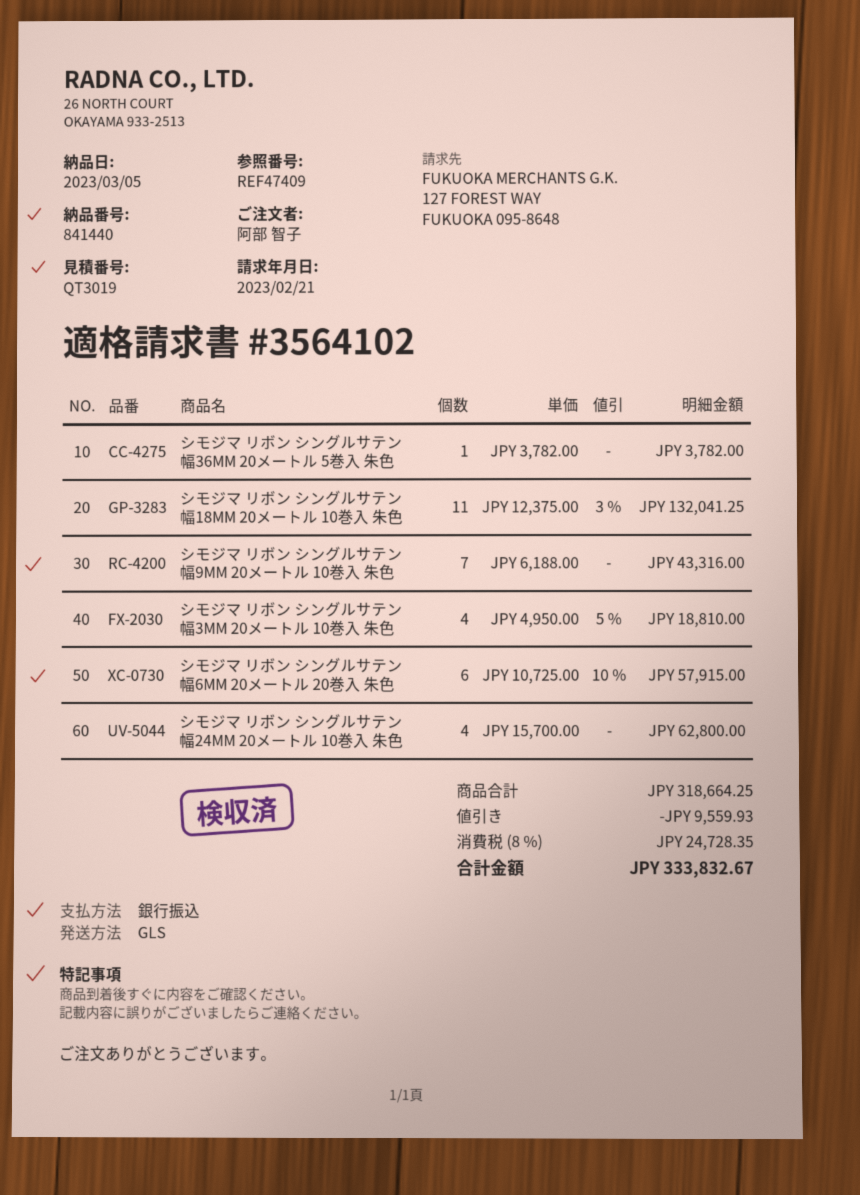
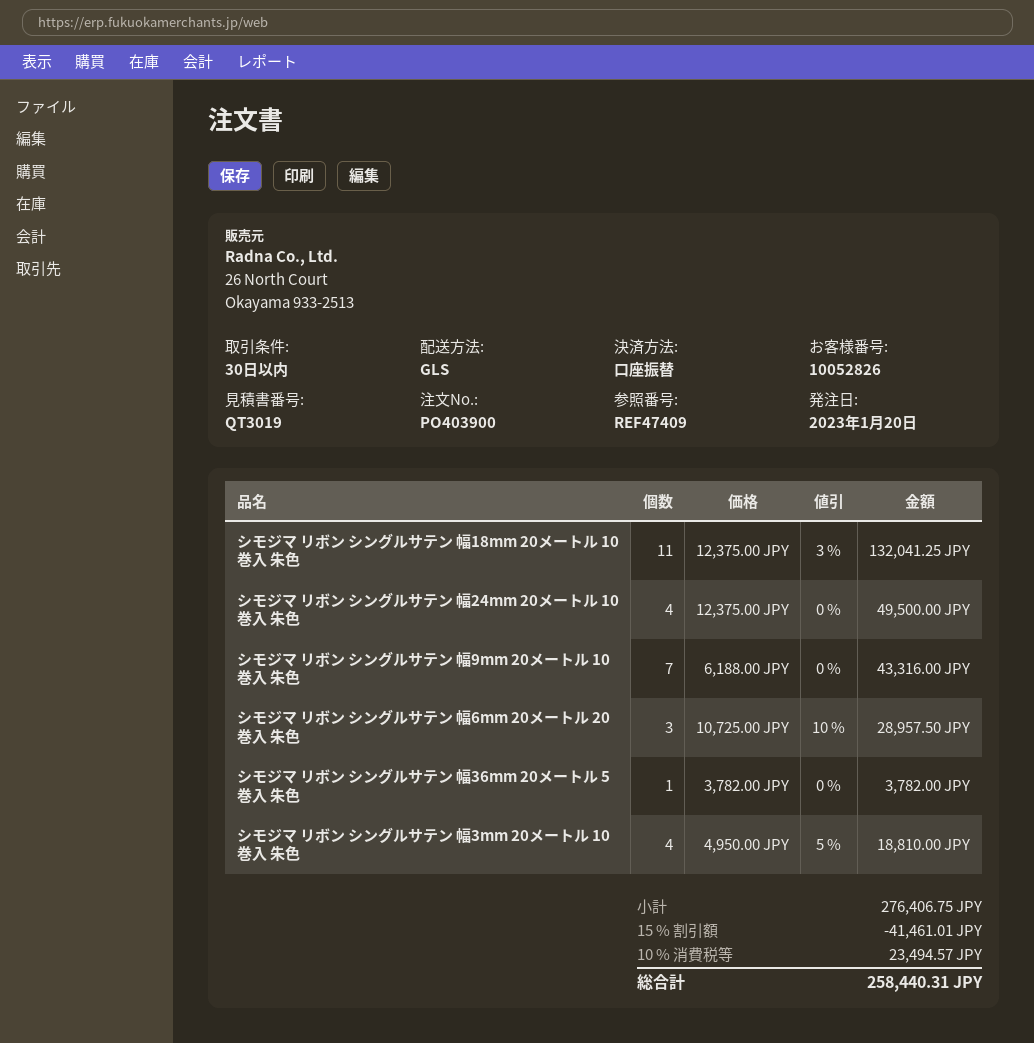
payment method: bank transfer -> direct debit
シモジマ リボン シングルサテン 幅6MM 20メートル 20巻入 朱色: 6 x 10725.00 - 10% = 57915.00 -> 3 x 10725.00 - 10% = 28957.50
シモジマ リボン シングルサテン 幅24MM 20メートル 10巻入 朱色: 4 x 15700.00 = 62800.00 -> 4 x 12375.00 = 49500.00
subtotal: 318664.25 -> 276406.75
discount: 9559.93 -> 41461.01
tax: 8% = 24728.35 -> 10% = 23494.57
total: 333832.67 -> 258440.31

